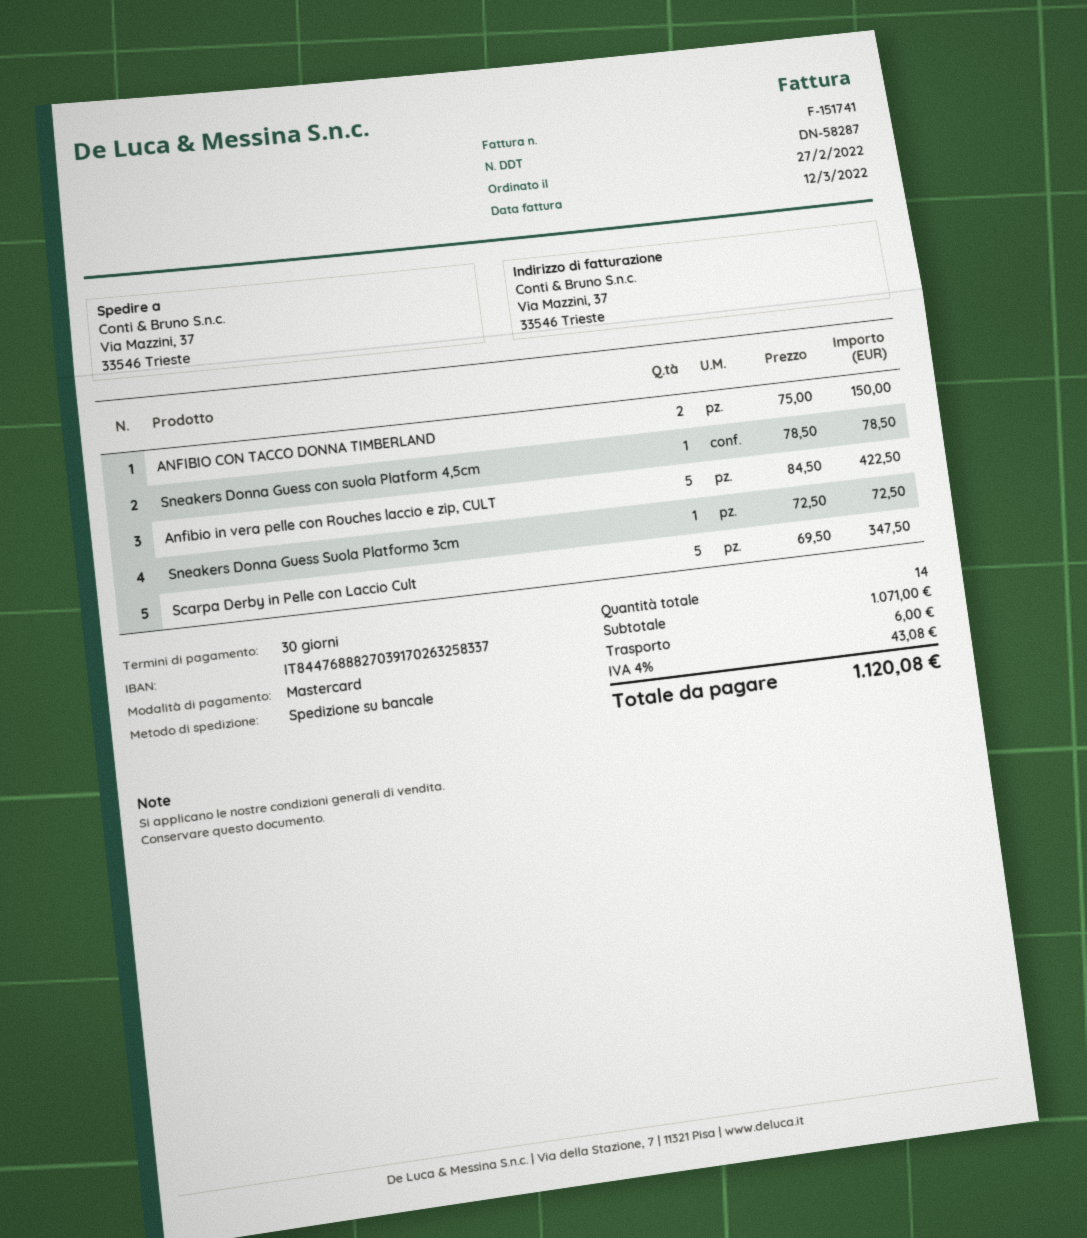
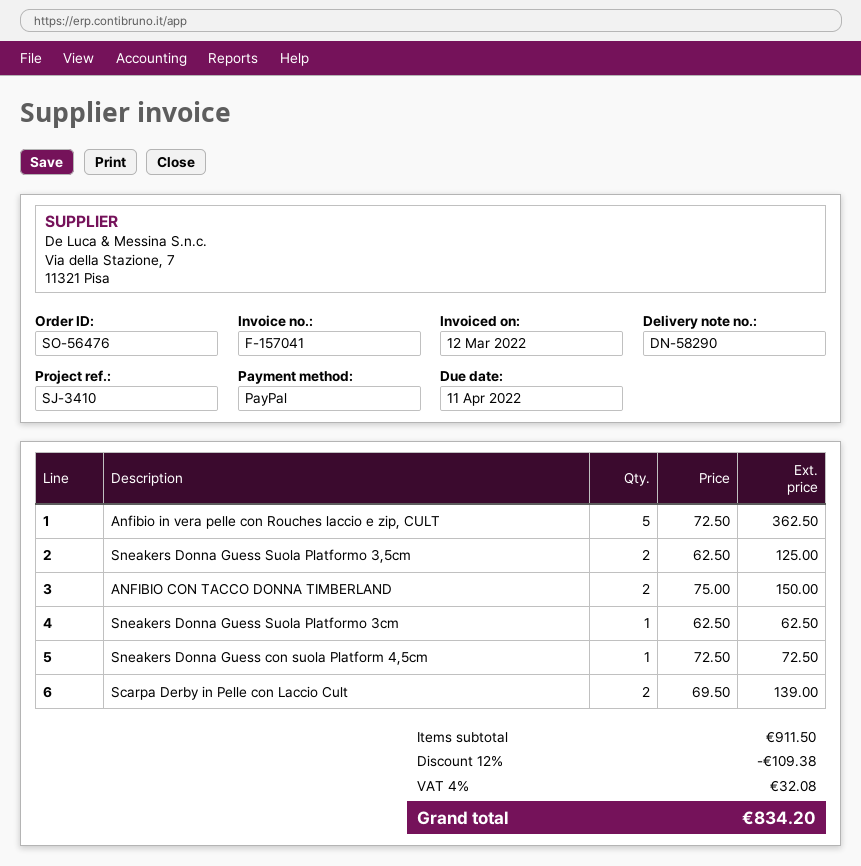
delivery note number: DN-58287 -> DN-58290
invoice number: F-151741 -> F-157041
payment method: Mastercard -> PayPal
Sneakers Donna Guess con suola Platform 4,5cm: 1 x 78.50 = 78.50 -> 1 x 72.50 = 72.50
Anfibio in vera pelle con Rouches laccio e zip, CULT: 5 x 84.50 = 422.50 -> 5 x 72.50 = 362.50
Sneakers Donna Guess Suola Platformo 3cm: 1 x 72.50 = 72.50 -> 1 x 62.50 = 62.50
Scarpa Derby in Pelle con Laccio Cult: 5 x 69.50 = 347.50 -> 2 x 69.50 = 139.00
Sneakers Donna Guess Suola Platformo 3,5cm: none -> 2 x 62.50 = 125.00
subtotal: 1071.00 -> 911.50
discount: none -> 12% = 109.38
shipping: 6.00 -> none
tax: 4% = 43.08 -> 4% = 32.08
total: 1120.08 -> 834.20

